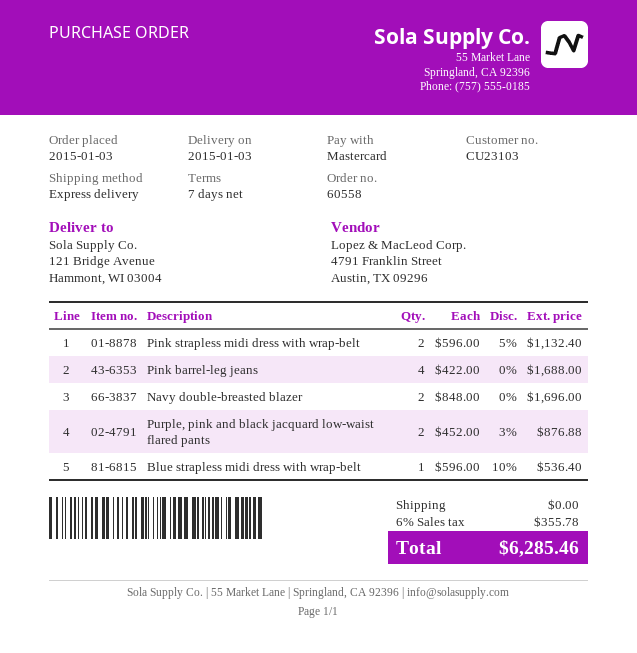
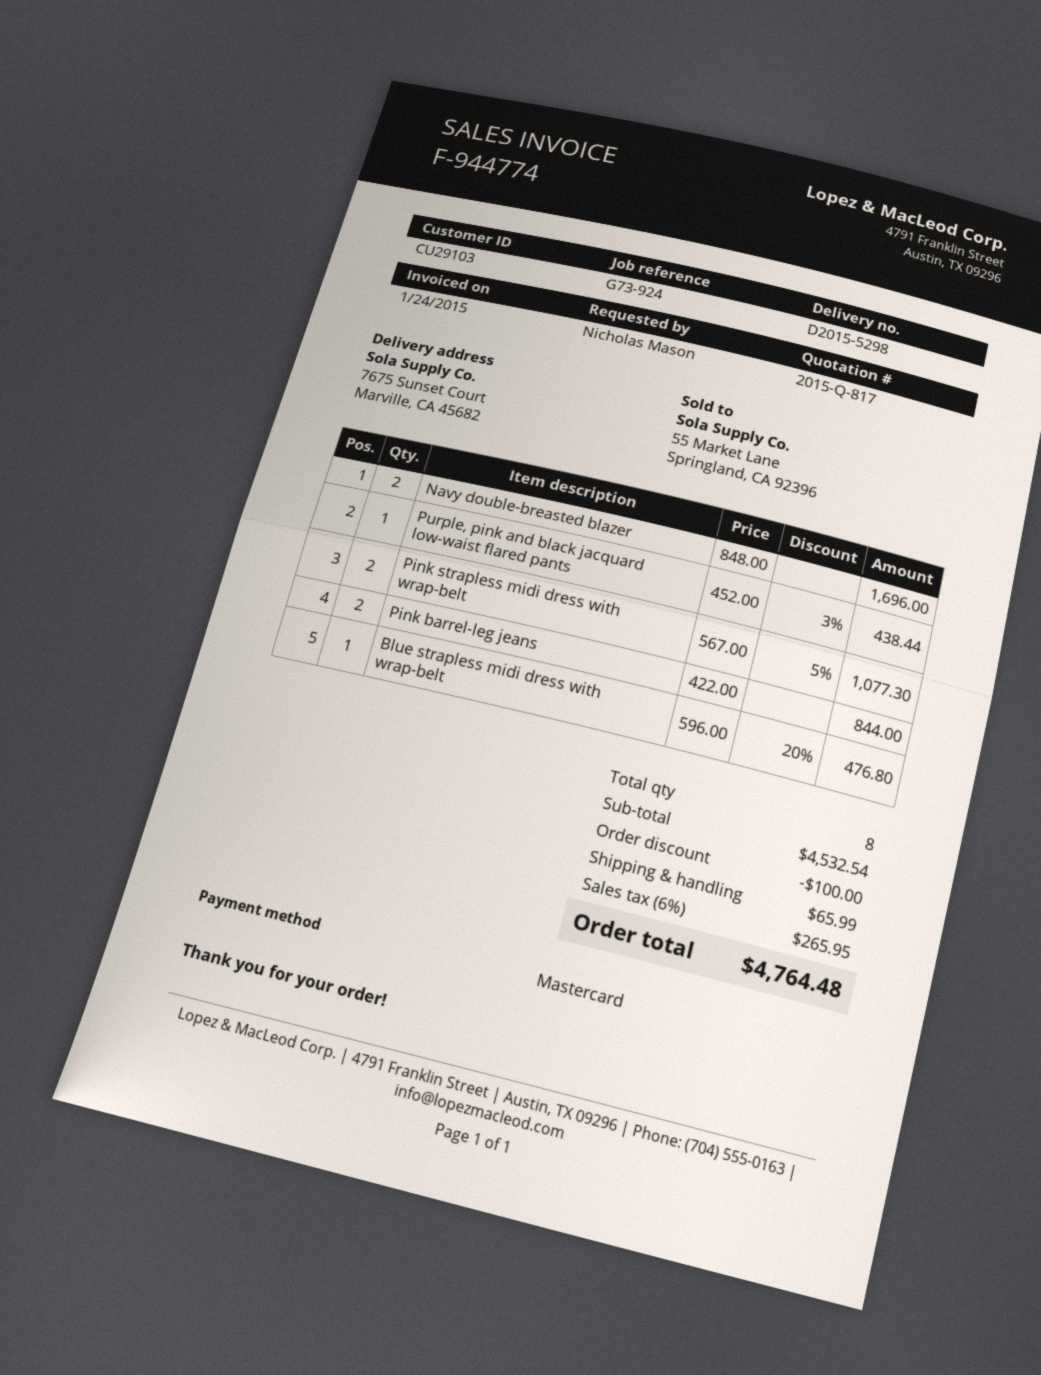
customer number: CU23103 -> CU29103
ship to: 121 Bridge Avenue, Hammont, WI 03004 -> 7675 Sunset Court, Marville, CA 45682
Pink strapless midi dress with wrap-belt: 2 x 596.00 - 5% = 1132.40 -> 2 x 567.00 - 5% = 1077.30
Pink barrel-leg jeans: 4 x 422.00 = 1688.00 -> 2 x 422.00 = 844.00
Purple, pink and black jacquard low-waist flared pants: 2 x 452.00 - 3% = 876.88 -> 1 x 452.00 - 3% = 438.44
Blue strapless midi dress with wrap-belt: 1 x 596.00 - 10% = 536.40 -> 1 x 596.00 - 20% = 476.80
discount: none -> 100.00
shipping: 0.00 -> 65.99
tax: 6% = 355.78 -> 6% = 265.95
total: 6285.46 -> 4764.48

